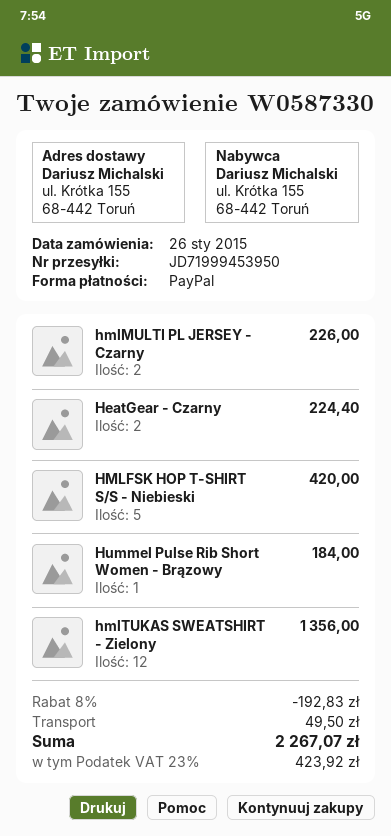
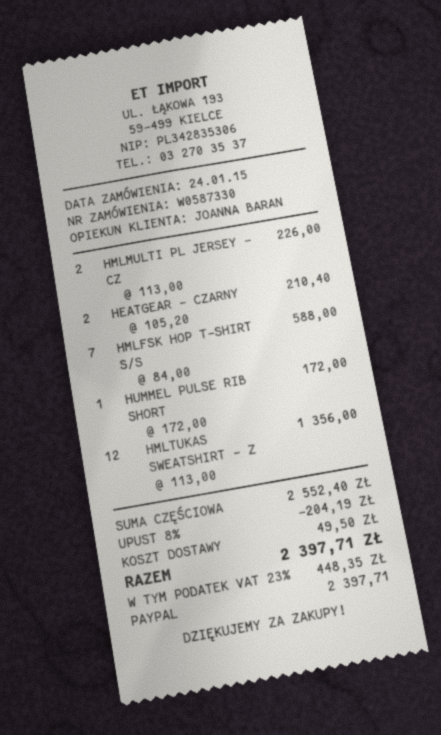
order date: 2015-01-26 -> 2015-01-24
HeatGear - Czarny: 2 for 224.40 -> 2 for 210.40
HMLFSK HOP T-SHIRT S/S - Niebieski: 5 for 420.00 -> 7 for 588.00
Hummel Pulse Rib Short Women - Brązowy: 1 for 184.00 -> 1 for 172.00
discount: 8% = 192.83 -> 8% = 204.19
tax: 23% = 423.92 -> 23% = 448.35
total: 2267.07 -> 2397.71

